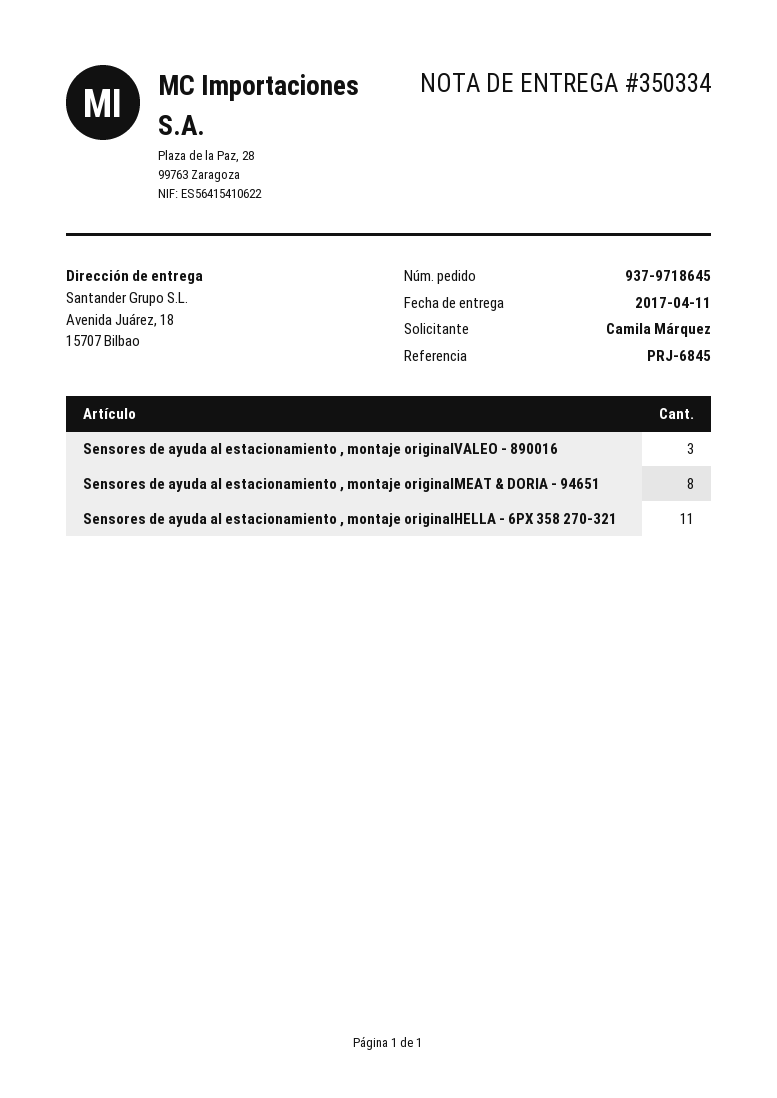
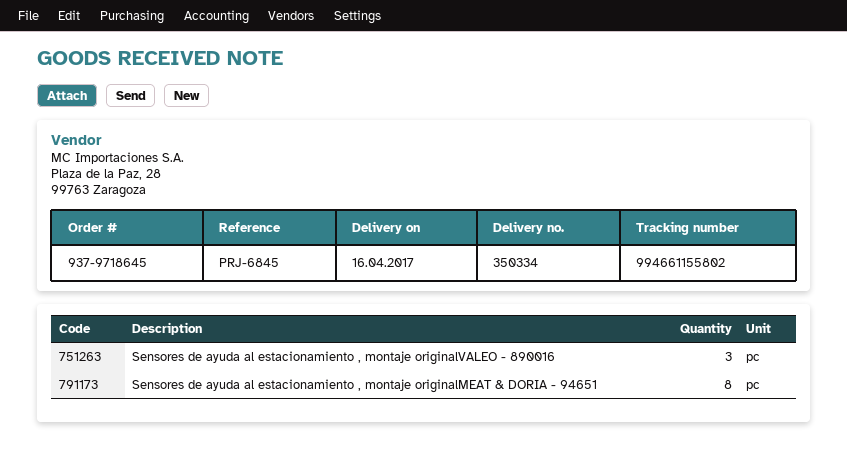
delivery date: 2017-04-11 -> 2017-04-16
Sensores de ayuda al estacionamiento , montaje originalHELLA - 6PX 358 270-321: 11 -> none

